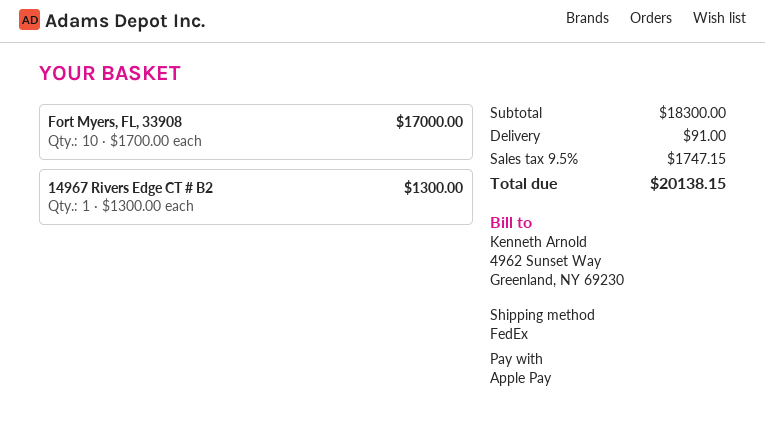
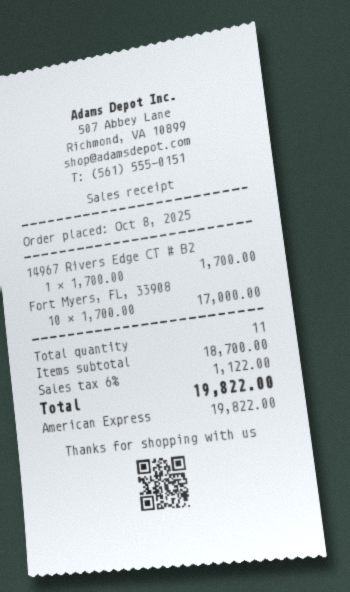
payment method: Apple Pay -> American Express
14967 Rivers Edge CT # B2: 1 x 1300.00 = 1300.00 -> 1 x 1700.00 = 1700.00
subtotal: 18300.00 -> 18700.00
shipping: 91.00 -> none
tax: 9.5% = 1747.15 -> 6% = 1122.00
total: 20138.15 -> 19822.00

